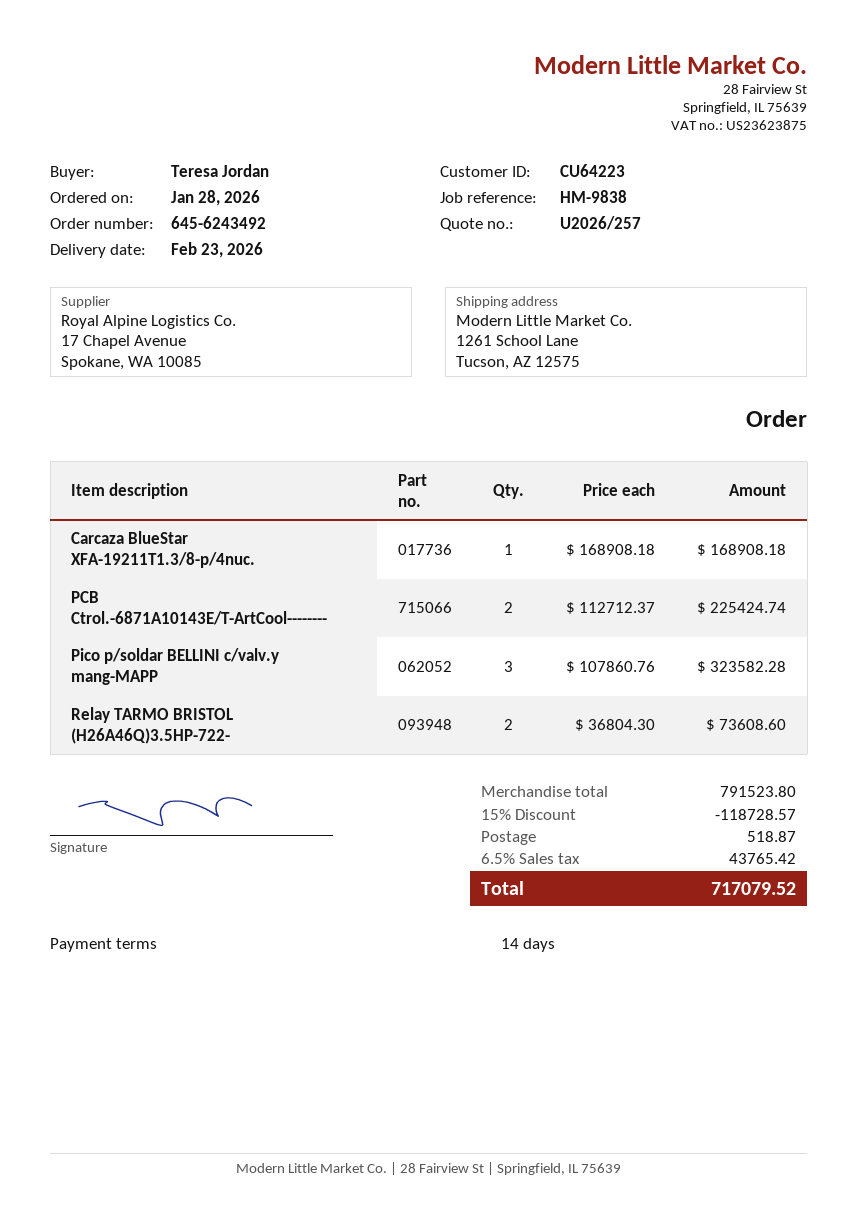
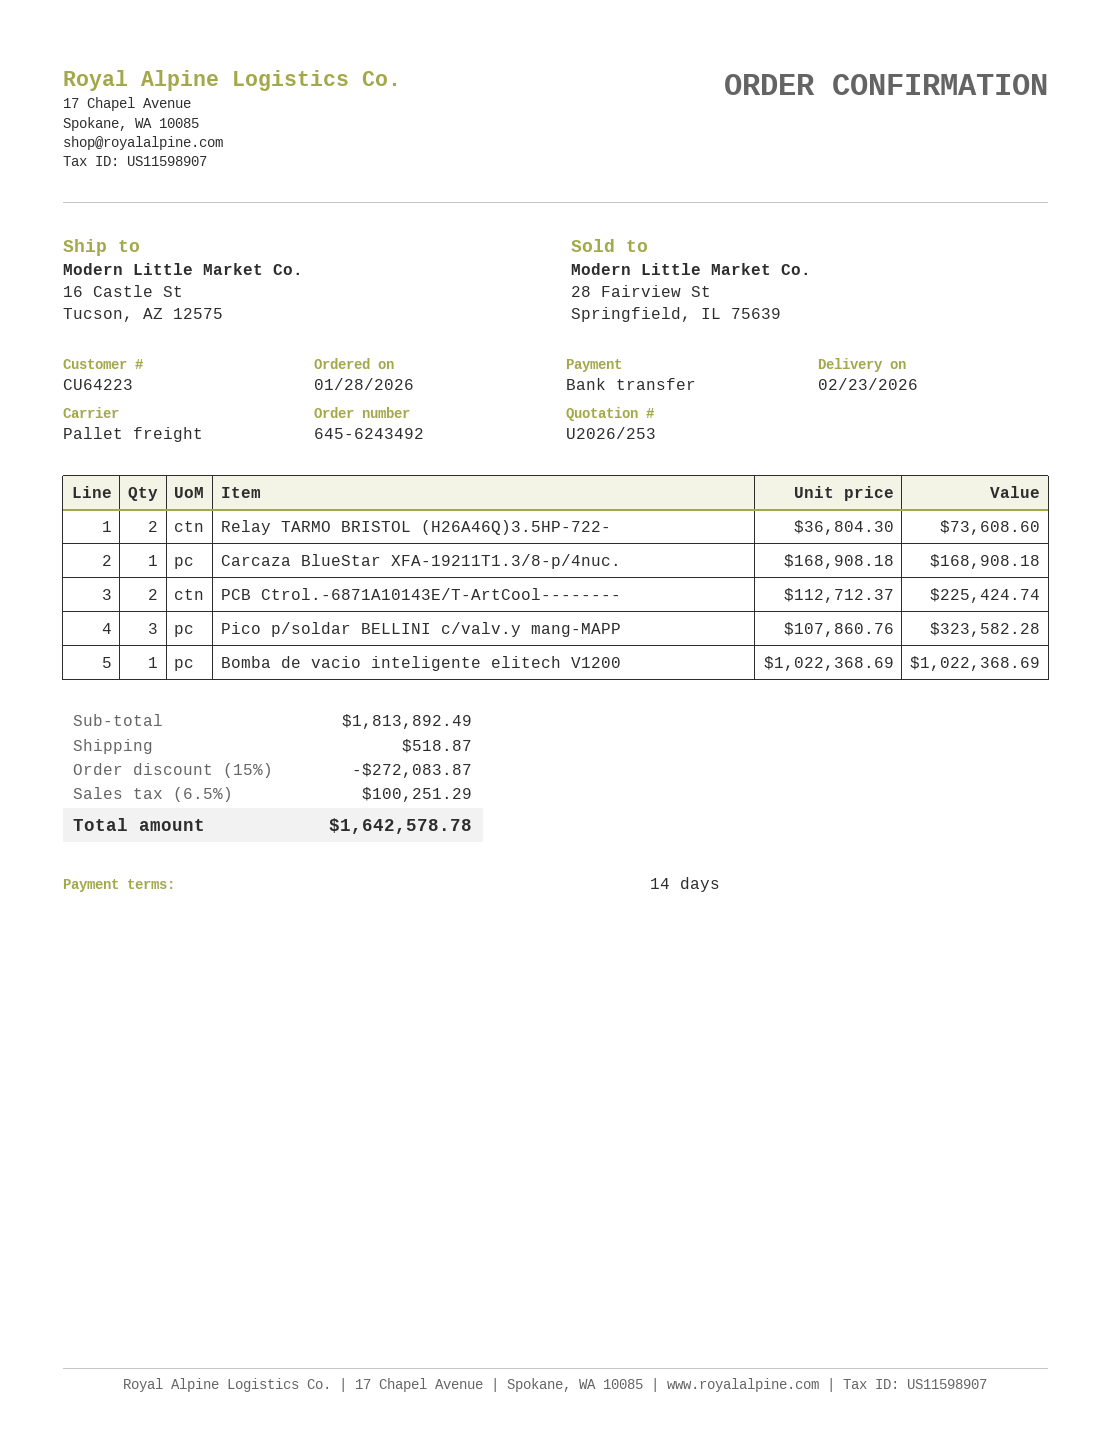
quote number: U2026/257 -> U2026/253
ship to: 1261 School Lane, Tucson, AZ 12575 -> 16 Castle St, Tucson, AZ 12575
Bomba de vacio inteligente elitech V1200: none -> 1 x 1022368.69 = 1022368.69
subtotal: 791523.80 -> 1813892.49
discount: 15% = 118728.57 -> 15% = 272083.87
tax: 6.5% = 43765.42 -> 6.5% = 100251.29
total: 717079.52 -> 1642578.78

